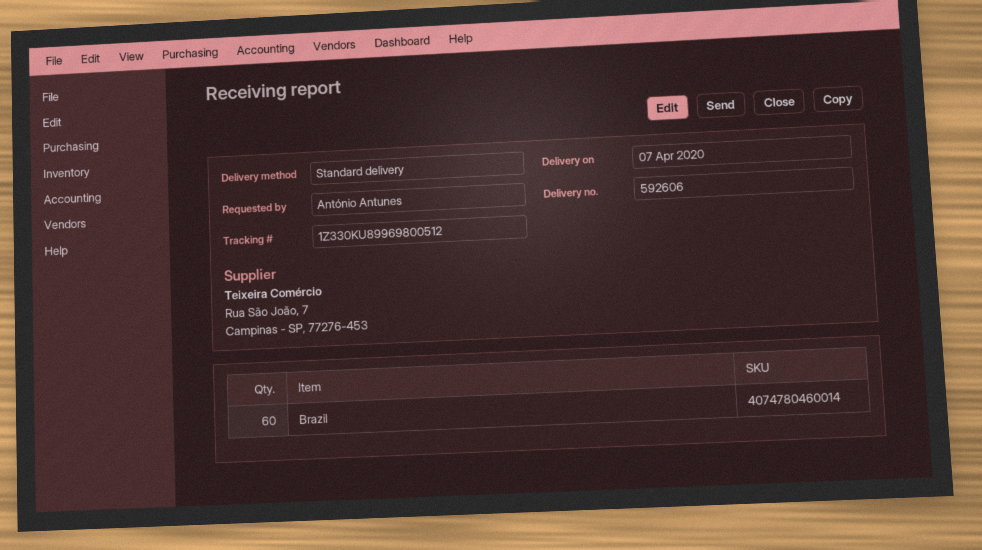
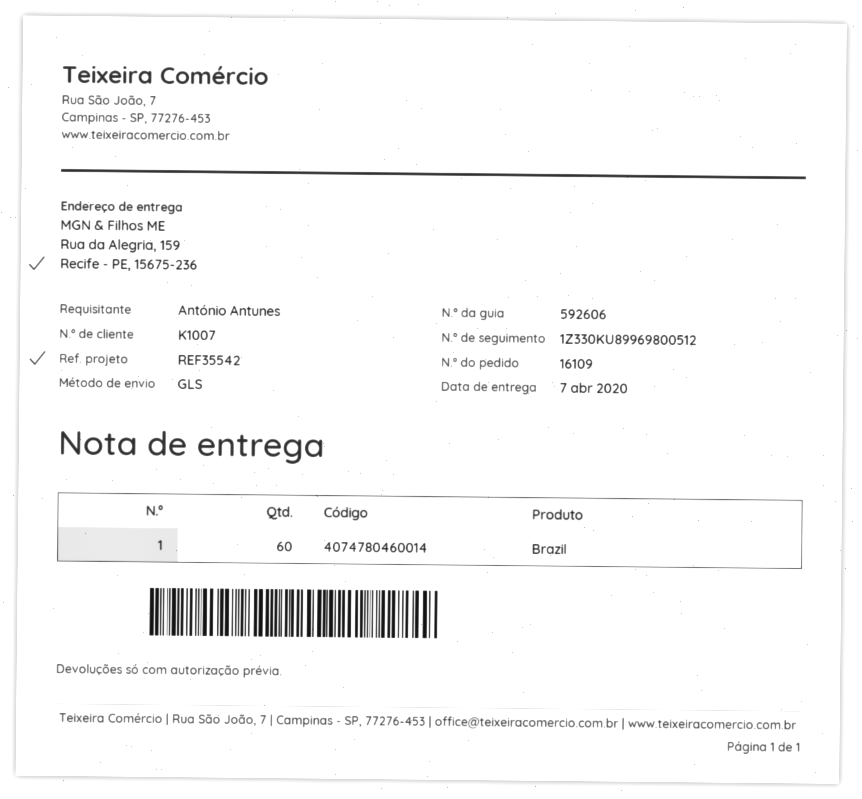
shipping method: standard -> GLS

